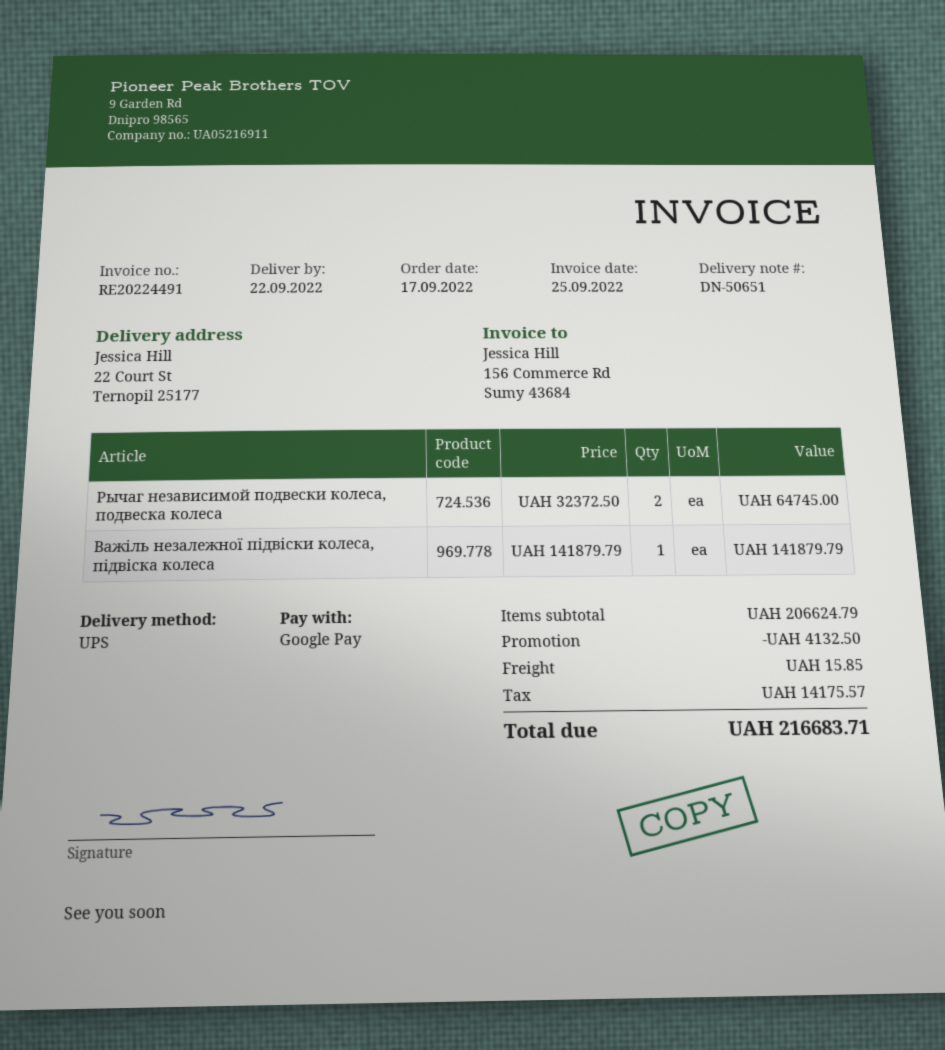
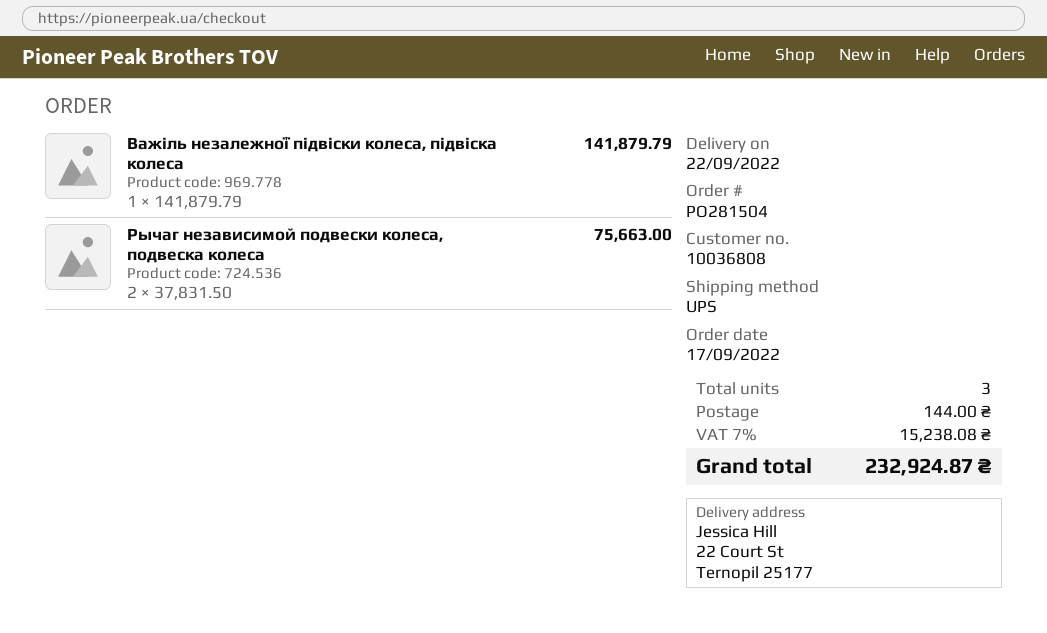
Рычаг независимой подвески колеса, подвеска колеса: 2 x 32372.50 = 64745.00 -> 2 x 37831.50 = 75663.00
discount: 4132.50 -> none
shipping: 15.85 -> 144.00
tax: 14175.57 -> 15238.08
total: 216683.71 -> 232924.87

